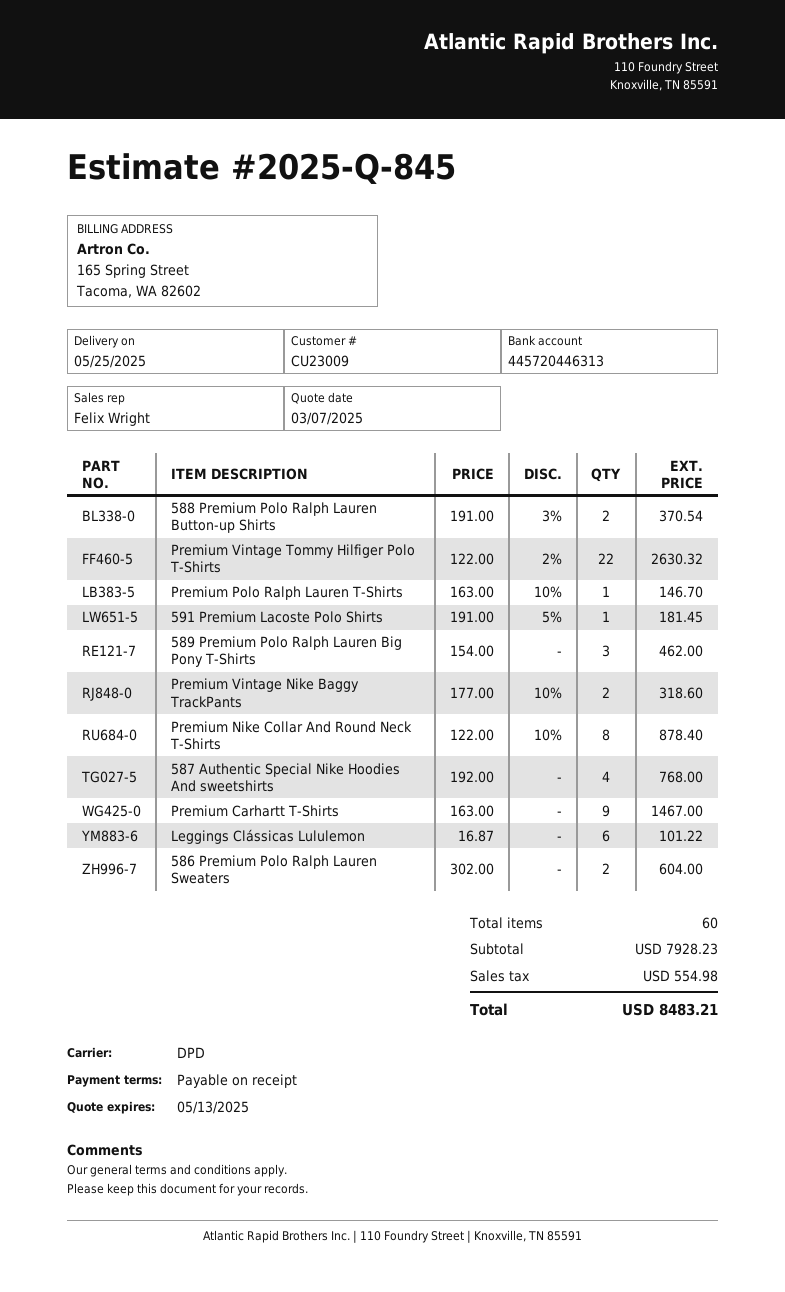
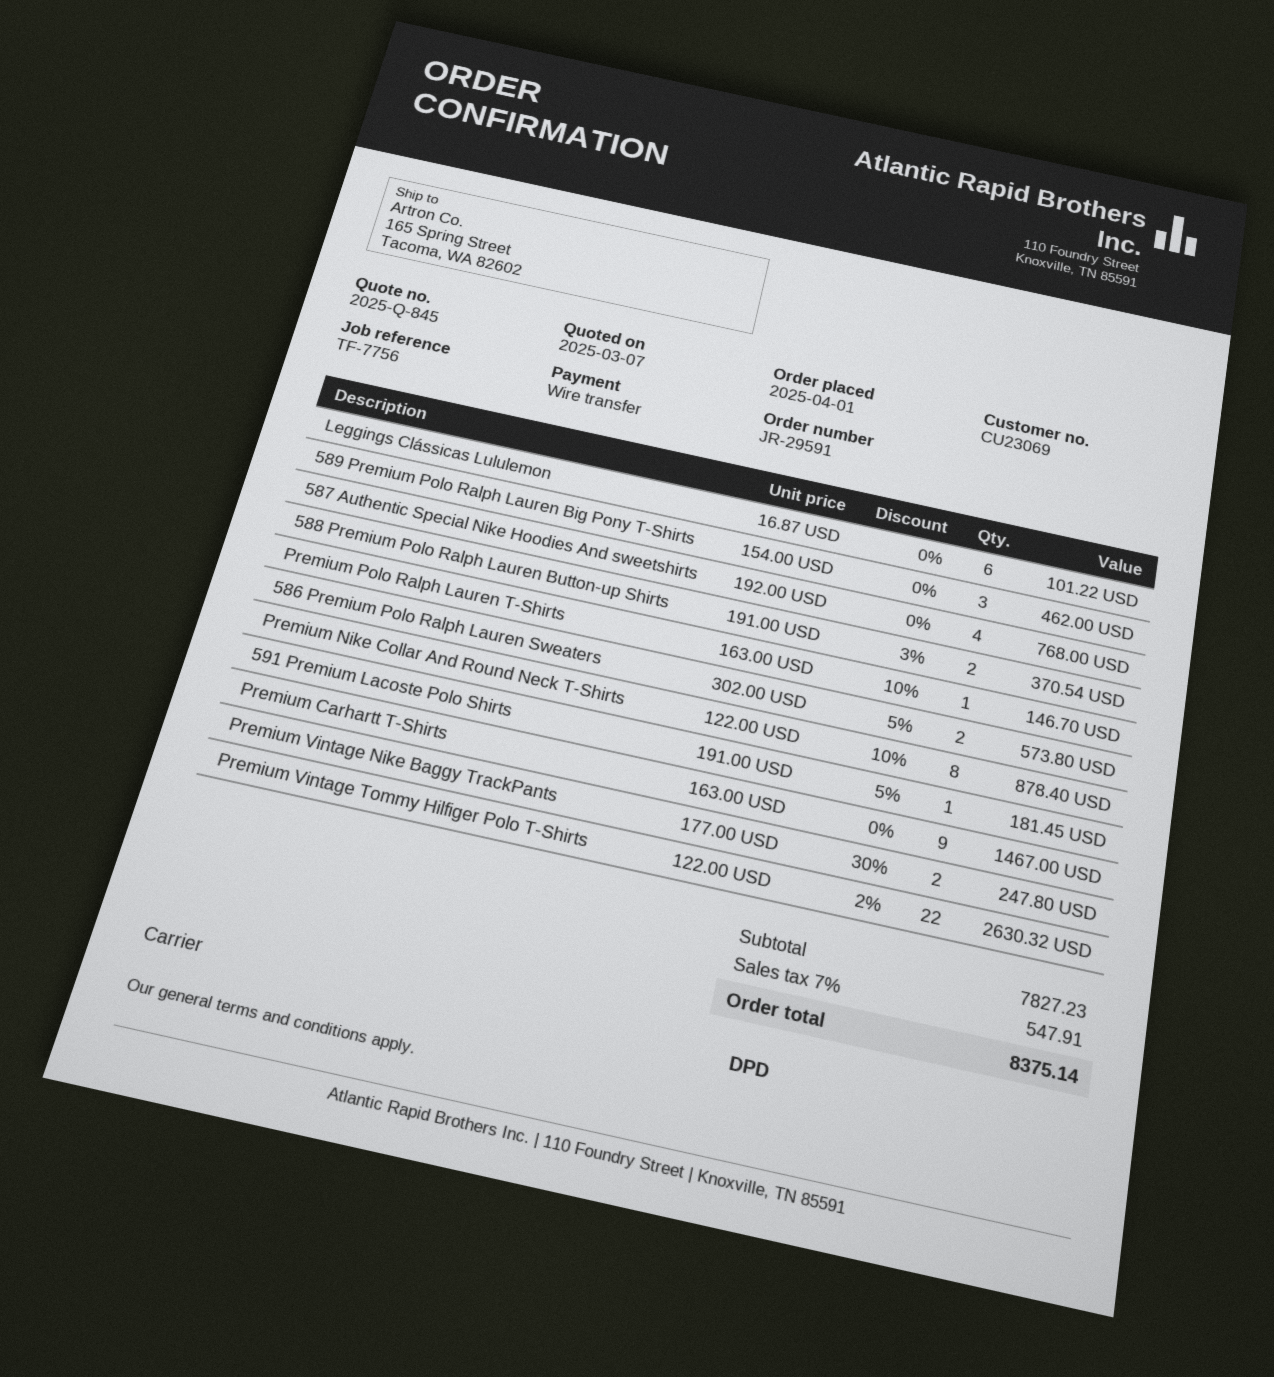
customer number: CU23009 -> CU23069
Premium Vintage Nike Baggy TrackPants: 2 x 177.00 - 10% = 318.60 -> 2 x 177.00 - 30% = 247.80
586 Premium Polo Ralph Lauren Sweaters: 2 x 302.00 = 604.00 -> 2 x 302.00 - 5% = 573.80
subtotal: 7928.23 -> 7827.23
tax: 554.98 -> 547.91
total: 8483.21 -> 8375.14

